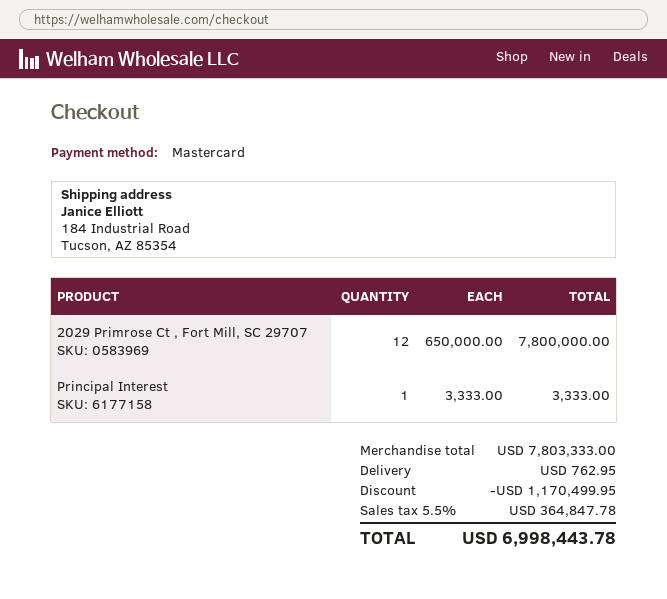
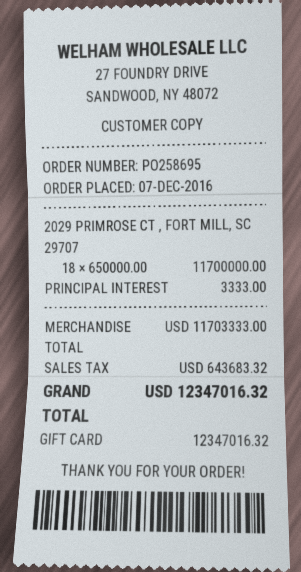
payment method: Mastercard -> gift card
2029 Primrose Ct , Fort Mill, SC 29707: 12 x 650000.00 = 7800000.00 -> 18 x 650000.00 = 11700000.00
subtotal: 7803333.00 -> 11703333.00
discount: 1170499.95 -> none
shipping: 762.95 -> none
tax: 364847.78 -> 643683.32
total: 6998443.78 -> 12347016.32

